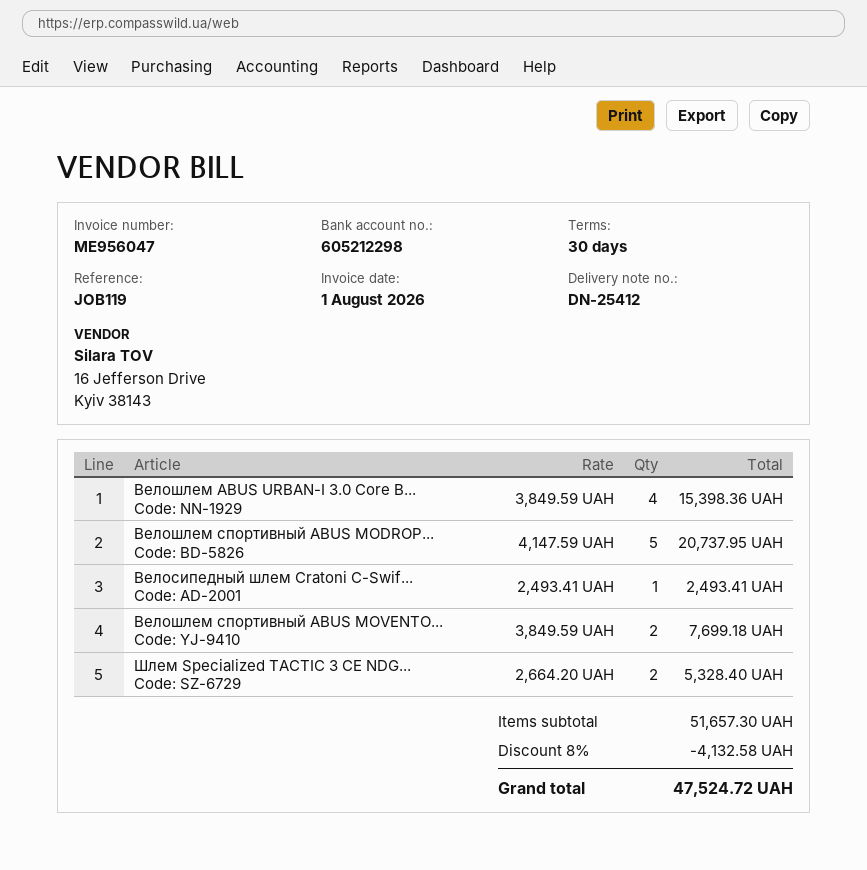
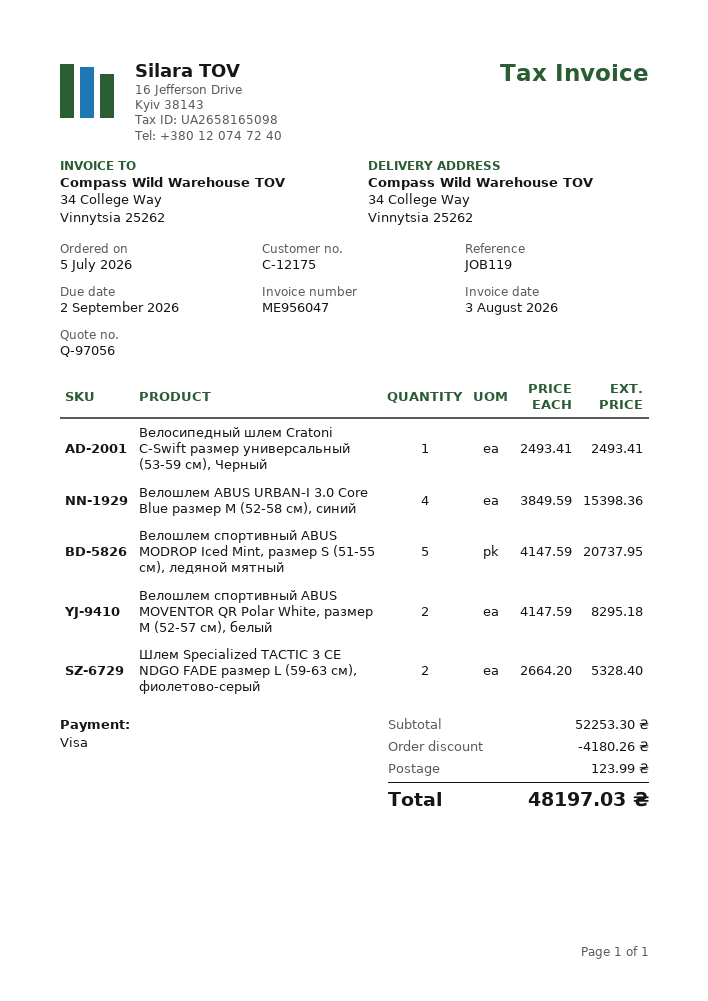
invoice date: 2026-08-01 -> 2026-08-03
Велошлем спортивный ABUS MOVENTO...: 2 x 3849.59 = 7699.18 -> 2 x 4147.59 = 8295.18
subtotal: 51657.30 -> 52253.30
discount: 4132.58 -> 4180.26
shipping: none -> 123.99
total: 47524.72 -> 48197.03

